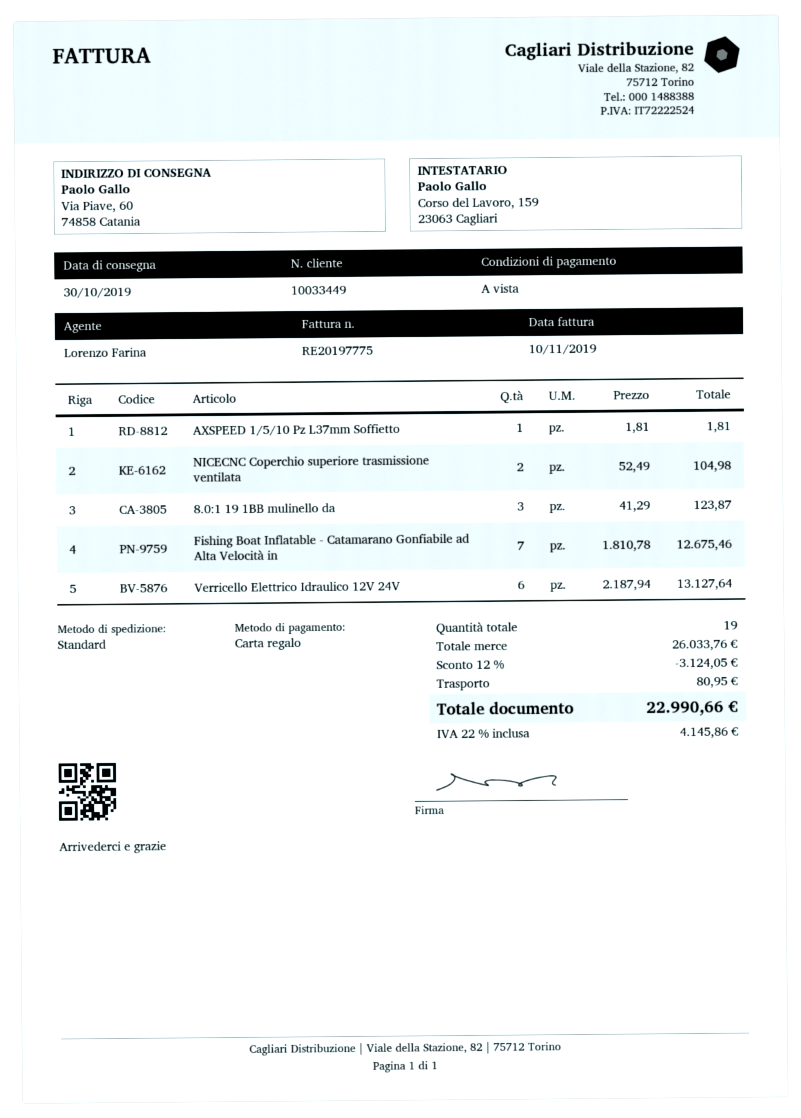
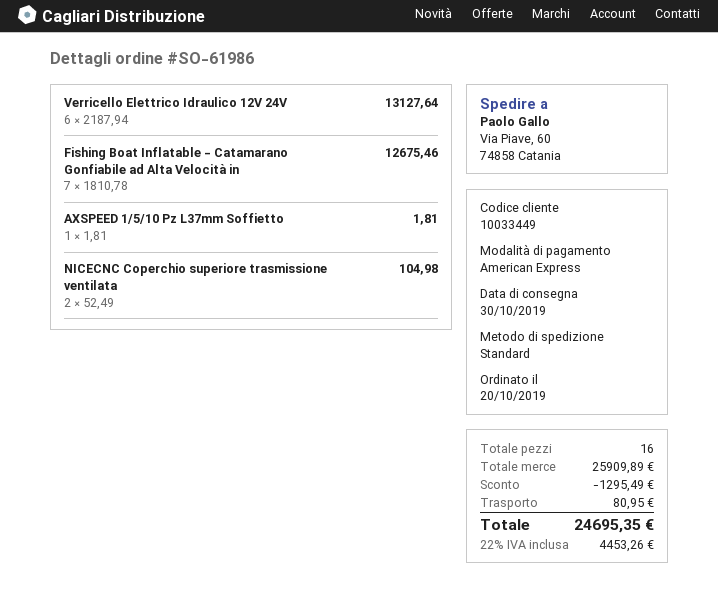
payment method: gift card -> American Express
8.0:1 19 1BB mulinello da: 3 x 41.29 = 123.87 -> none
total quantity: 19 -> 16
subtotal: 26033.76 -> 25909.89
discount: 3124.05 -> 1295.49
tax: 22% = 4145.86 -> 22% = 4453.26
total: 22990.66 -> 24695.35

